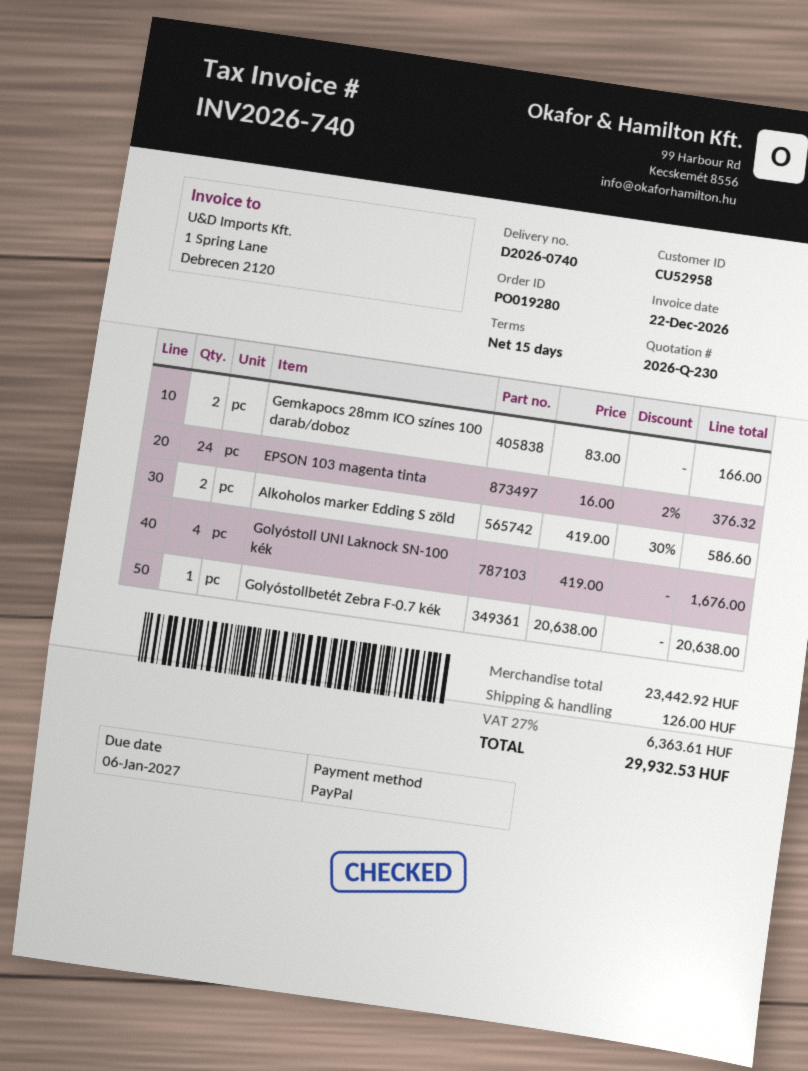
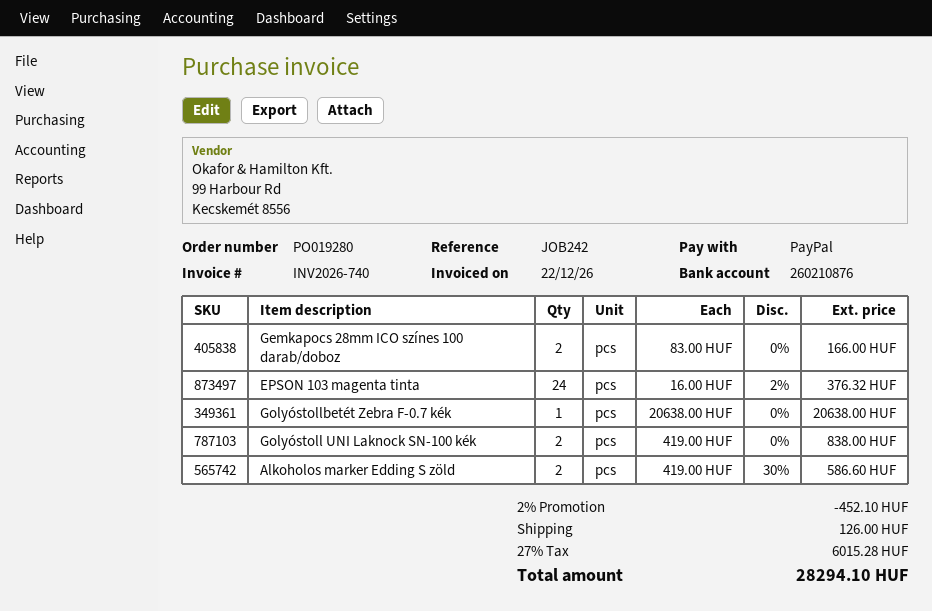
Golyóstoll UNI Laknock SN-100 kék: 4 x 419.00 = 1676.00 -> 2 x 419.00 = 838.00
discount: none -> 2% = 452.10
tax: 27% = 6363.61 -> 27% = 6015.28
total: 29932.53 -> 28294.10

